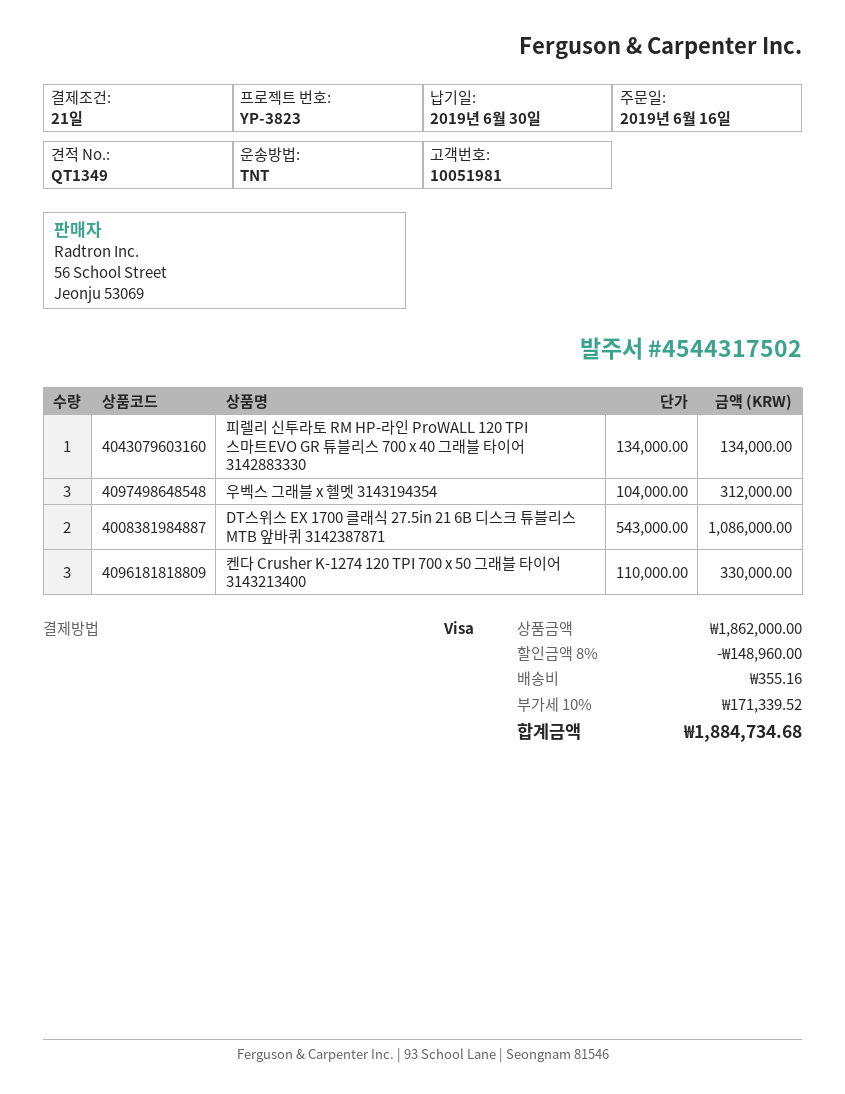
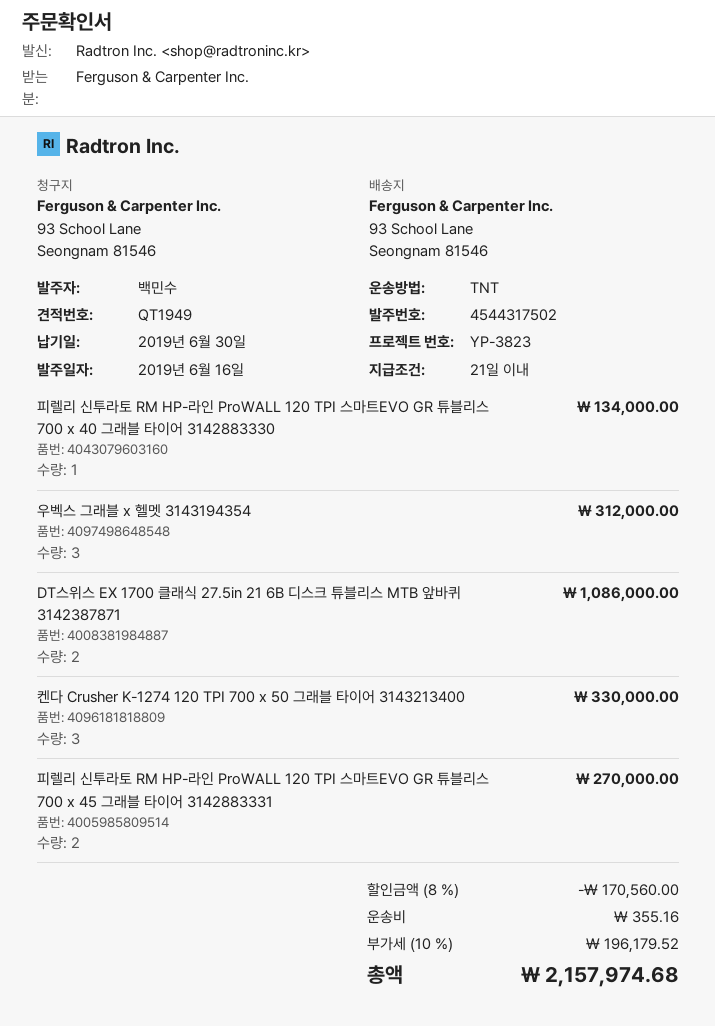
quote number: QT1349 -> QT1949
피렐리 신투라토 RM HP-라인 ProWALL 120 TPI 스마트EVO GR 튜블리스 700 x 45 그래블 타이어 3142883331: none -> 2 for 270000.00
discount: 8% = 148960.00 -> 8% = 170560.00
tax: 10% = 171339.52 -> 10% = 196179.52
total: 1884734.68 -> 2157974.68

